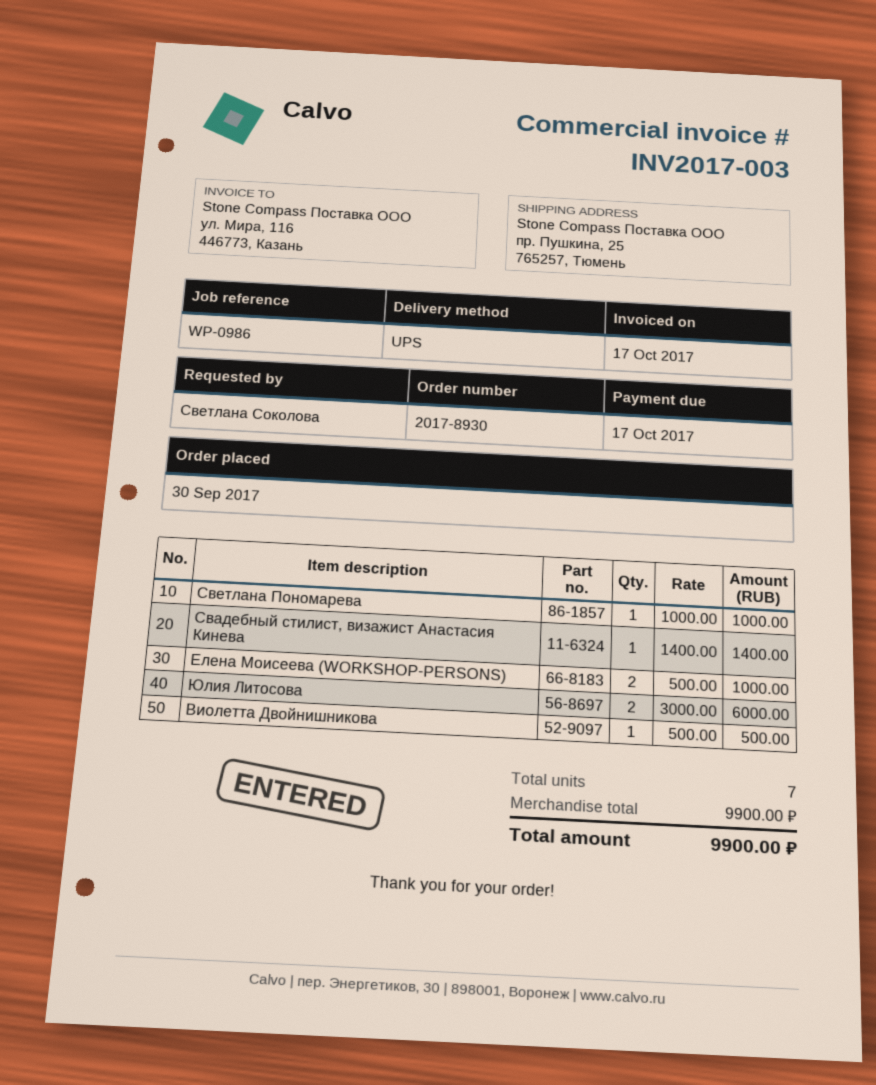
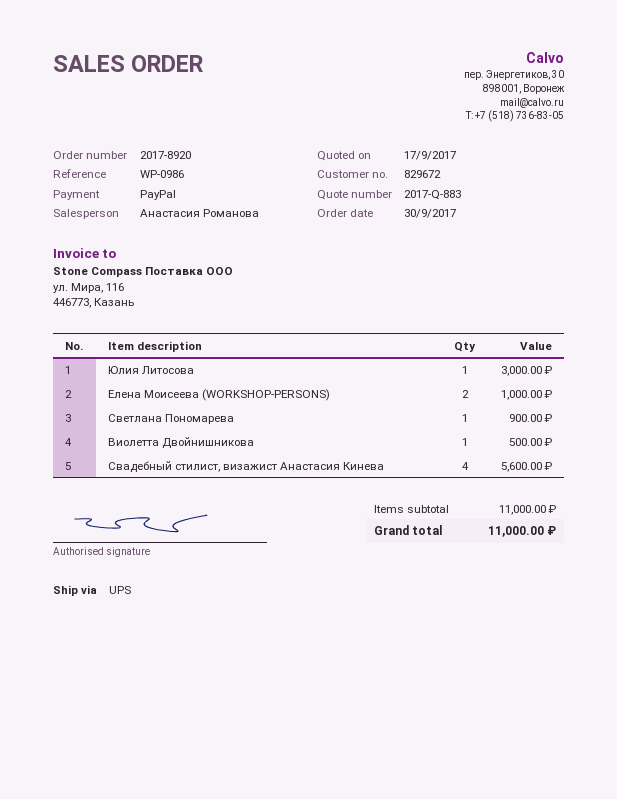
order number: 2017-8930 -> 2017-8920
Светлана Пономарева: 1 for 1000.00 -> 1 for 900.00
Свадебный стилист, визажист Анастасия Кинева: 1 for 1400.00 -> 4 for 5600.00
Юлия Литосова: 2 for 6000.00 -> 1 for 3000.00
subtotal: 9900.00 -> 11000.00
total: 9900.00 -> 11000.00

